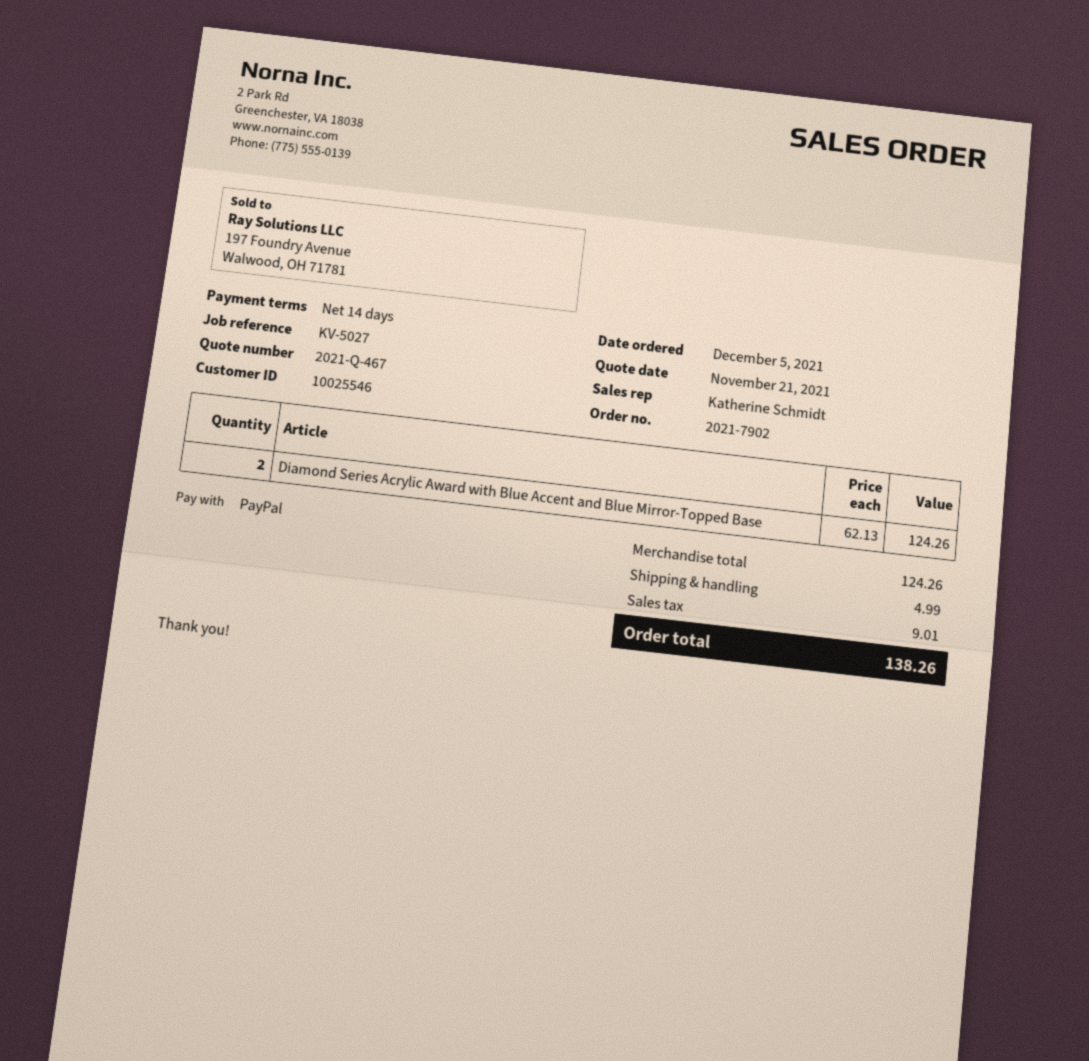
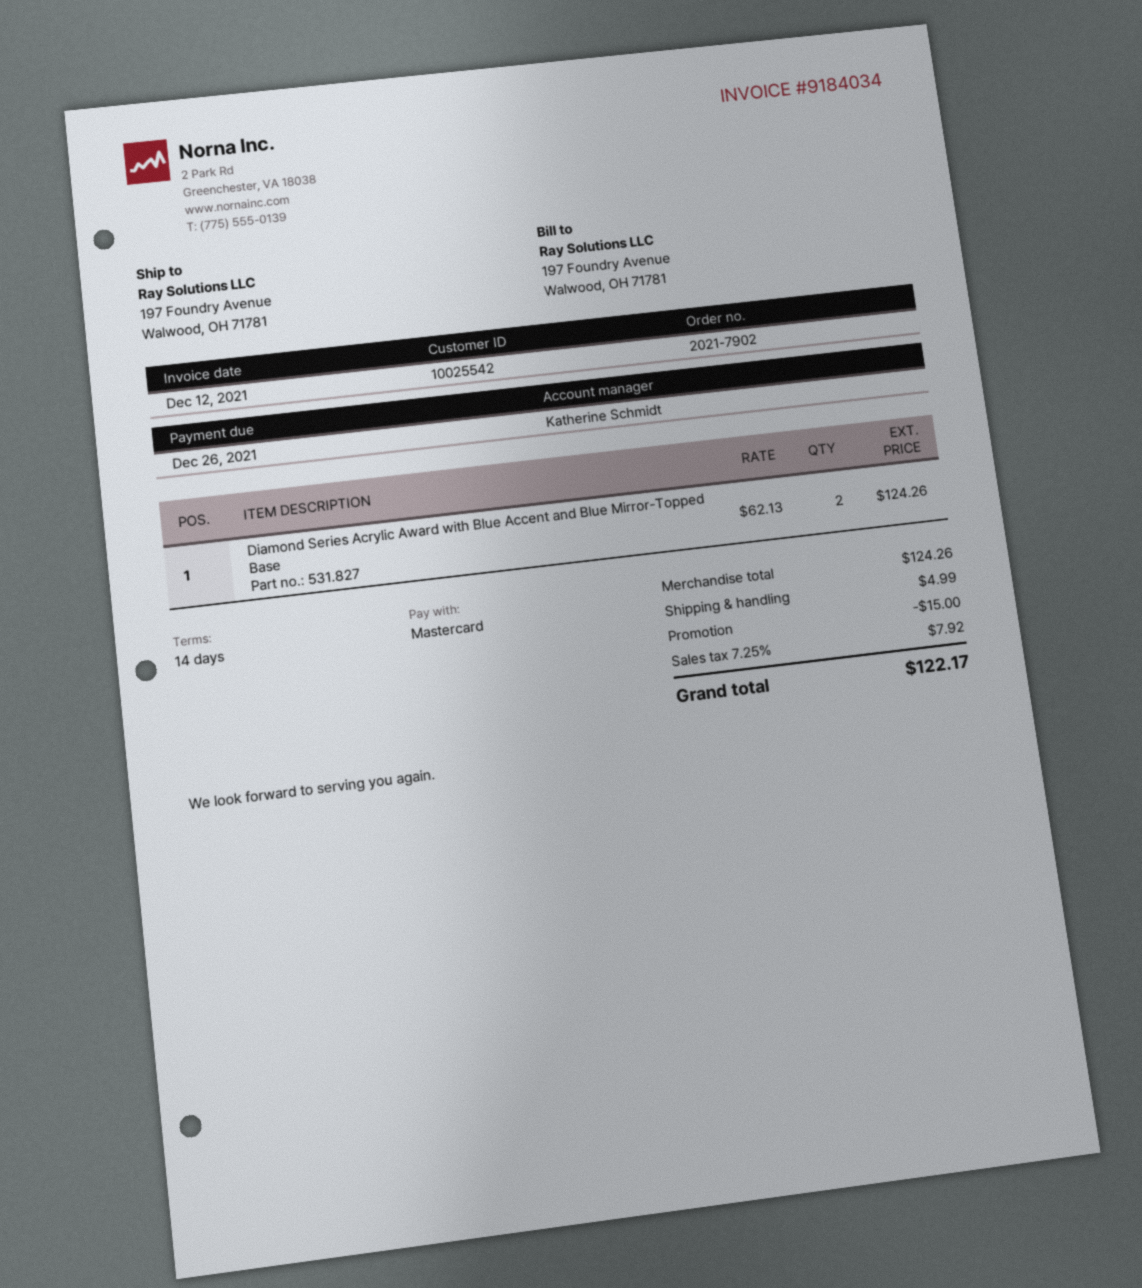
customer number: 10025546 -> 10025542
payment method: PayPal -> Mastercard
discount: none -> 15.00
tax: 9.01 -> 7.92
total: 138.26 -> 122.17

